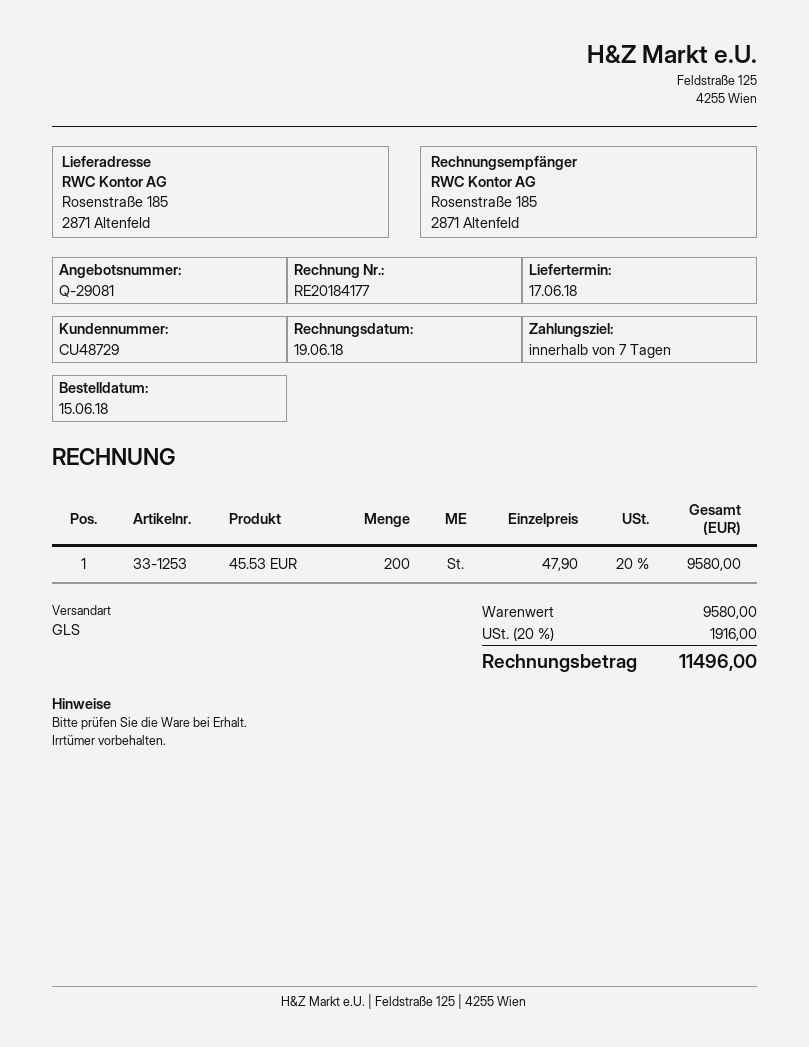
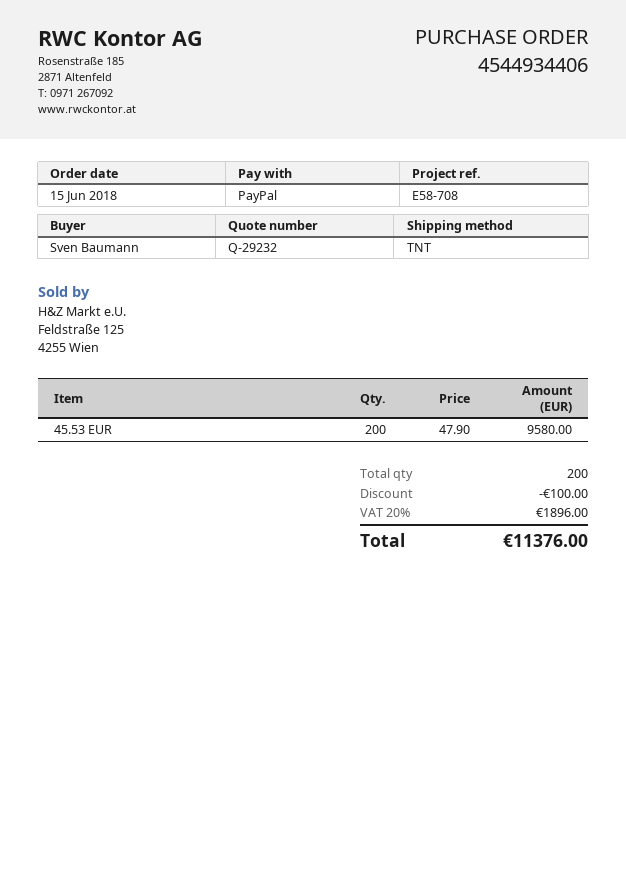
quote number: Q-29081 -> Q-29232
shipping method: GLS -> TNT
discount: none -> 100.00
tax: 20% = 1916.00 -> 20% = 1896.00
total: 11496.00 -> 11376.00

